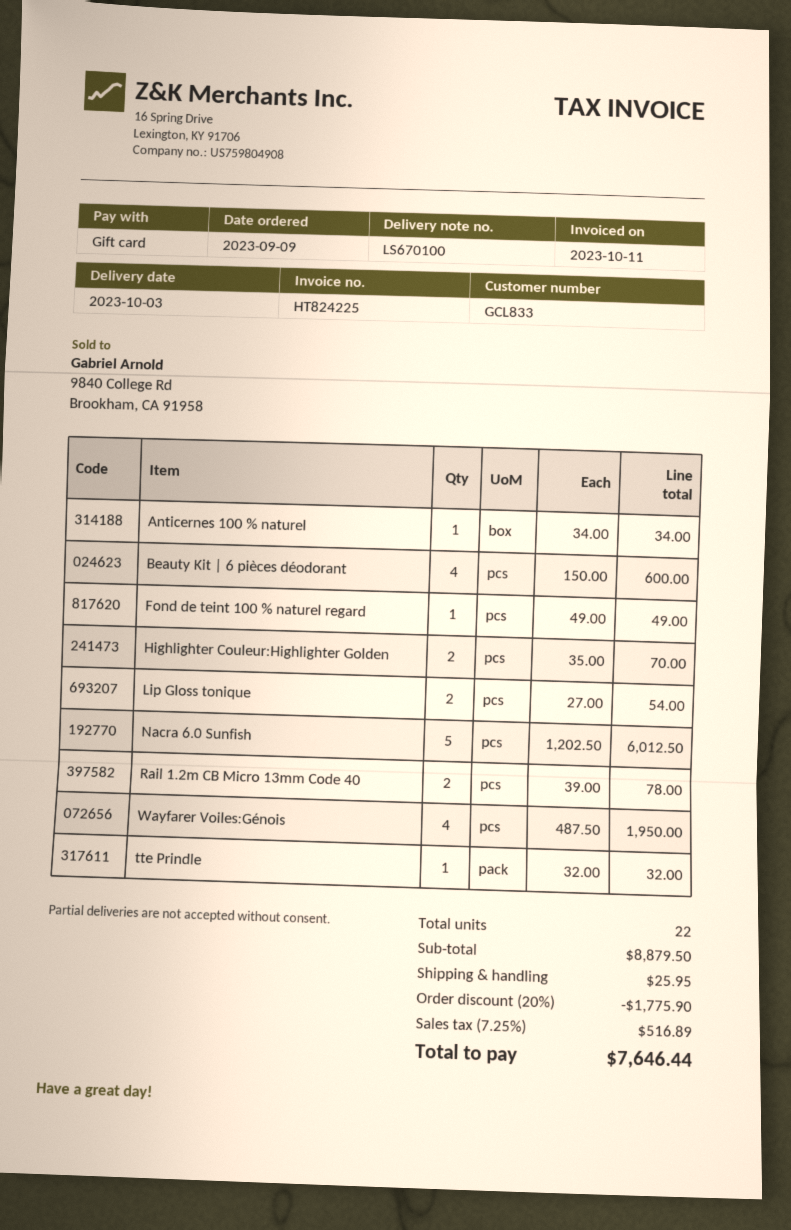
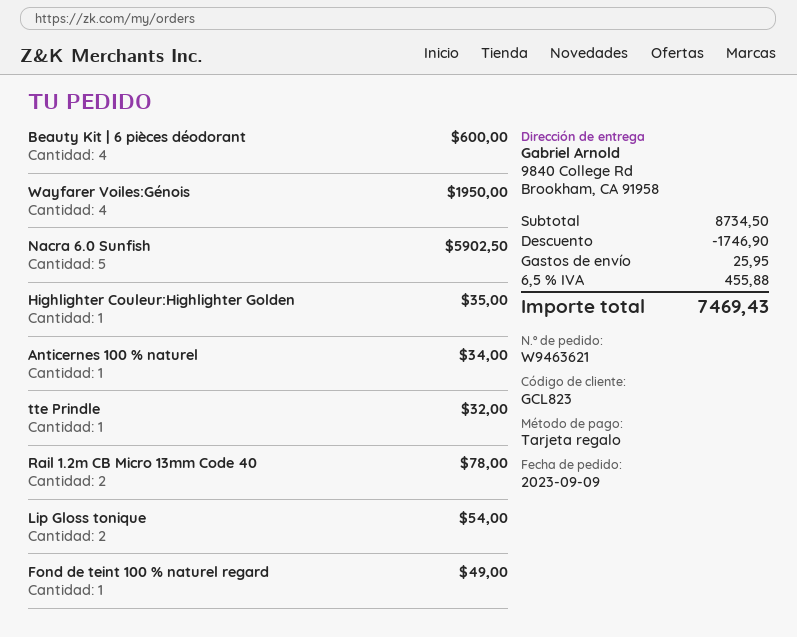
customer number: GCL833 -> GCL823
Highlighter Couleur:Highlighter Golden: 2 for 70.00 -> 1 for 35.00
Nacra 6.0 Sunfish: 5 for 6012.50 -> 5 for 5902.50
subtotal: 8879.50 -> 8734.50
discount: 1775.90 -> 1746.90
tax: 7.25% = 516.89 -> 6.5% = 455.88
total: 7646.44 -> 7469.43

